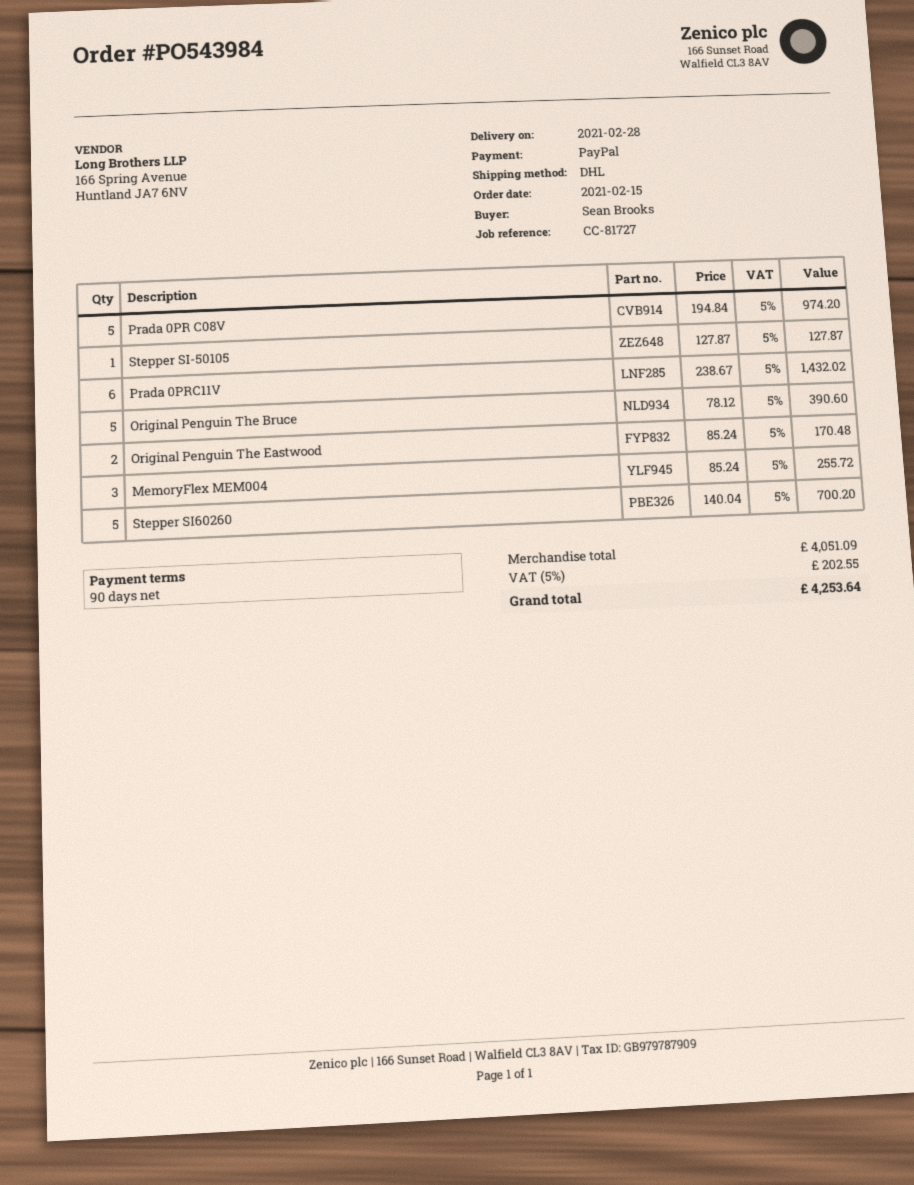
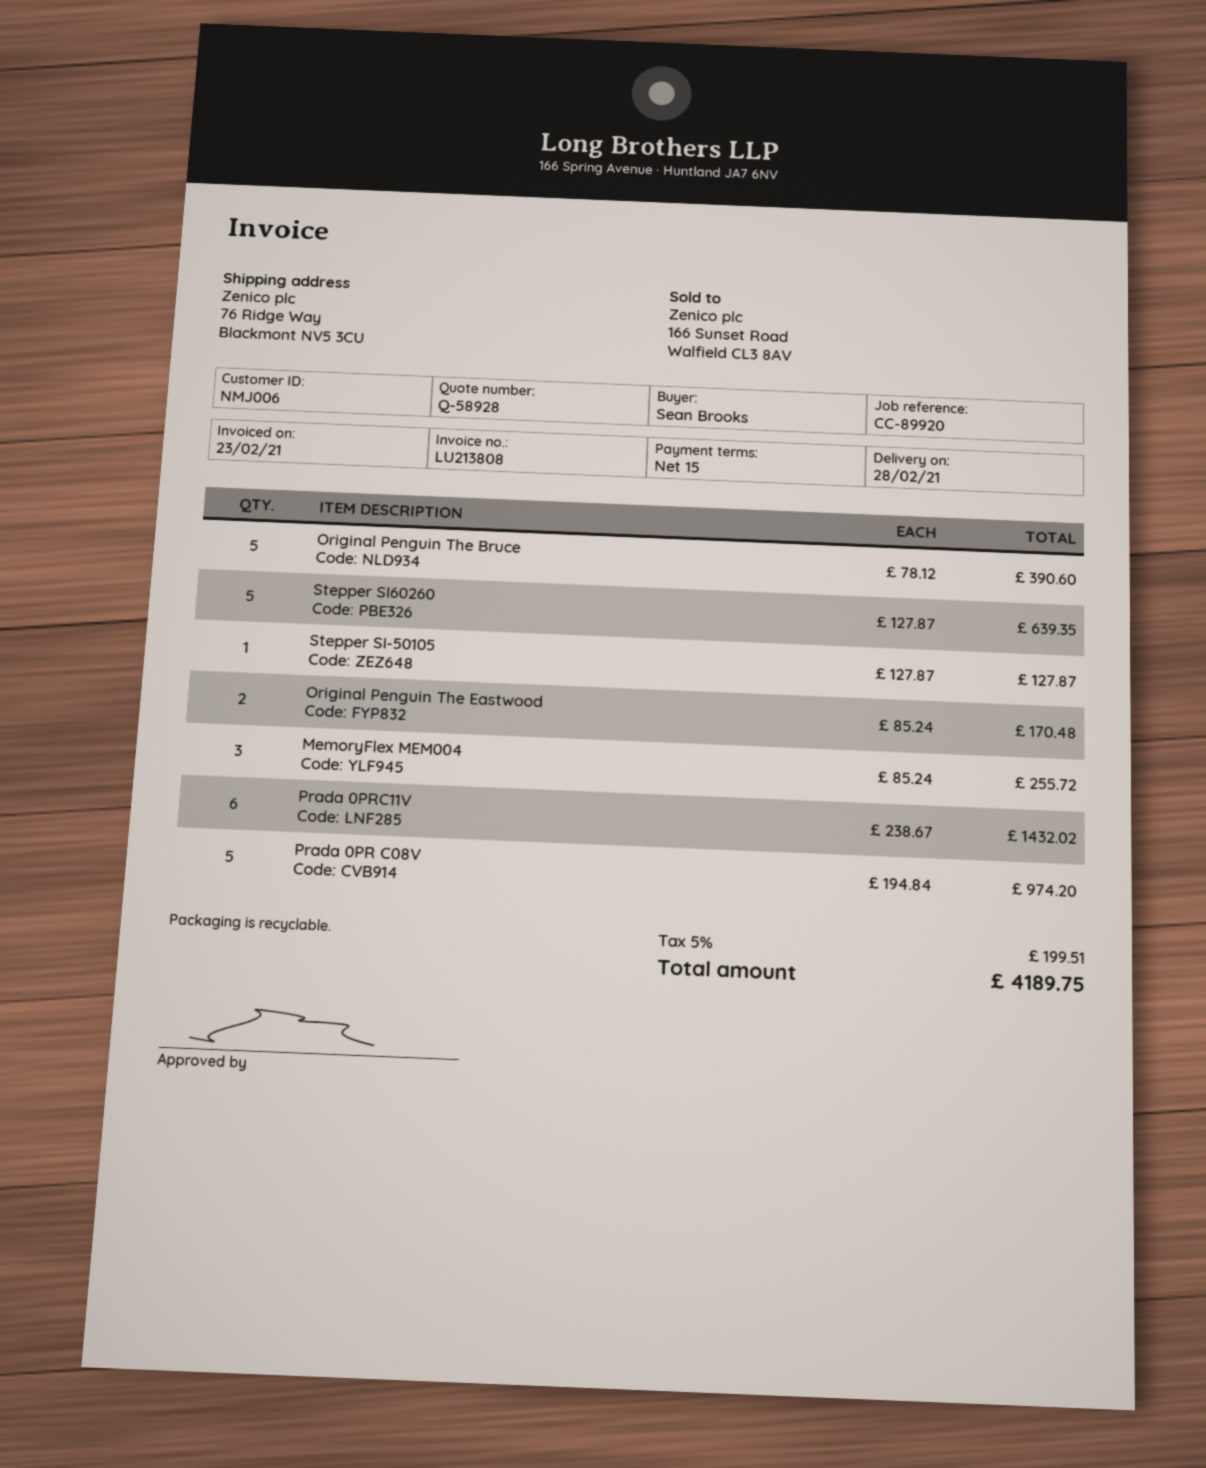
payment terms: 90 days -> 15 days
reference: CC-81727 -> CC-89920
Stepper SI60260: 5 x 140.04 = 700.20 -> 5 x 127.87 = 639.35
tax: 5% = 202.55 -> 5% = 199.51
total: 4253.64 -> 4189.75

